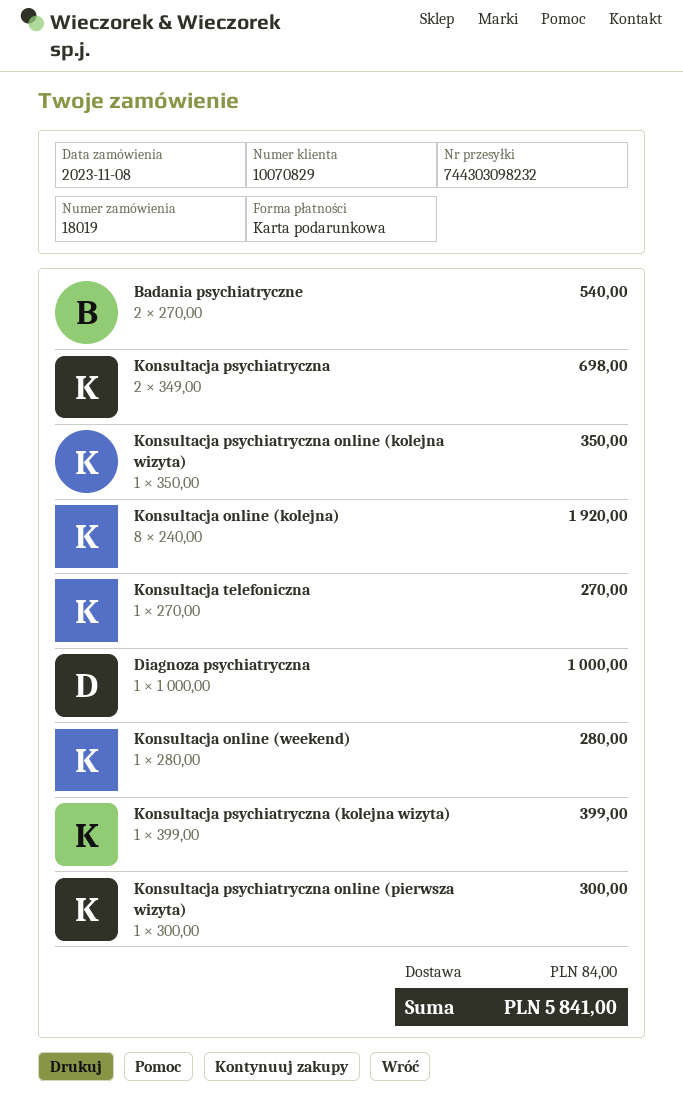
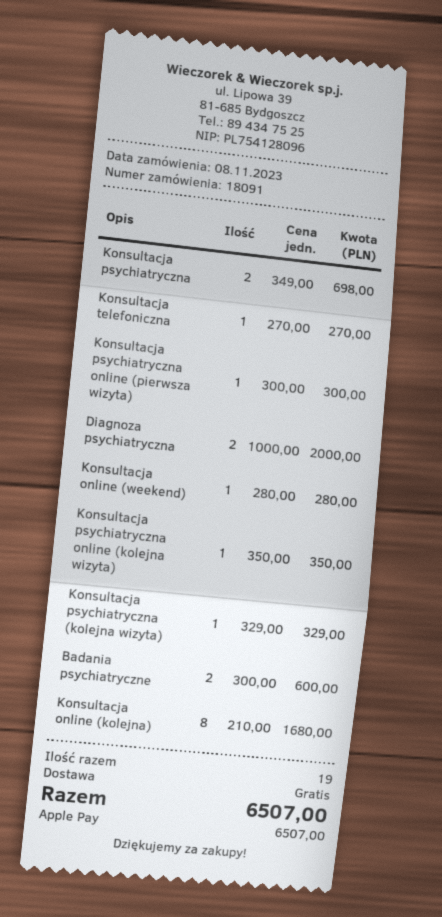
order number: 18019 -> 18091
payment method: gift card -> Apple Pay
Badania psychiatryczne: 2 x 270.00 = 540.00 -> 2 x 300.00 = 600.00
Konsultacja online (kolejna): 8 x 240.00 = 1920.00 -> 8 x 210.00 = 1680.00
Diagnoza psychiatryczna: 1 x 1000.00 = 1000.00 -> 2 x 1000.00 = 2000.00
Konsultacja psychiatryczna (kolejna wizyta): 1 x 399.00 = 399.00 -> 1 x 329.00 = 329.00
shipping: 84.00 -> 0.00
total: 5841.00 -> 6507.00

